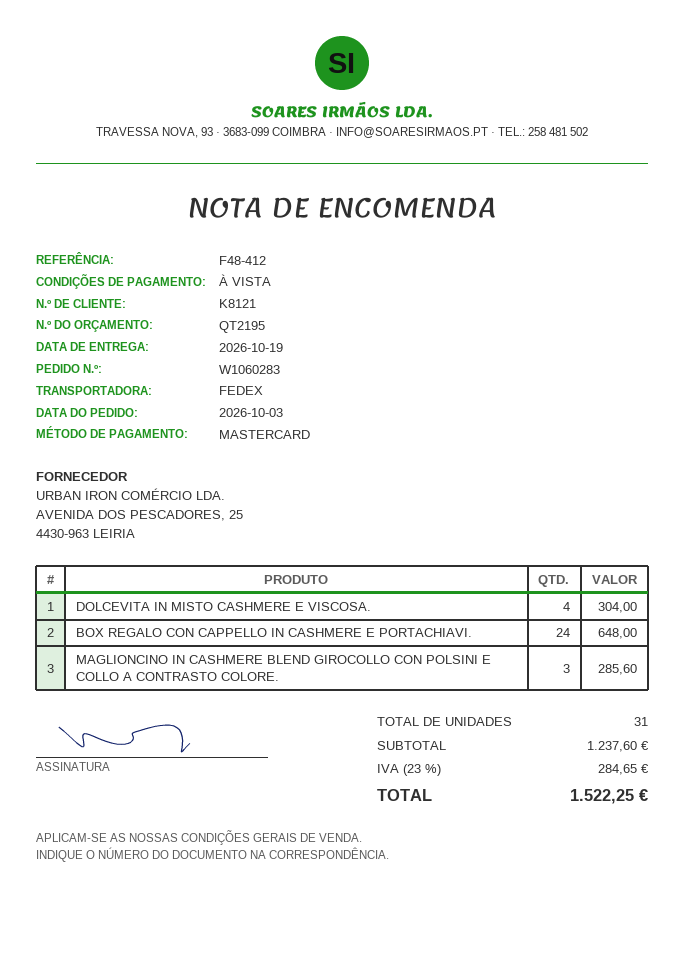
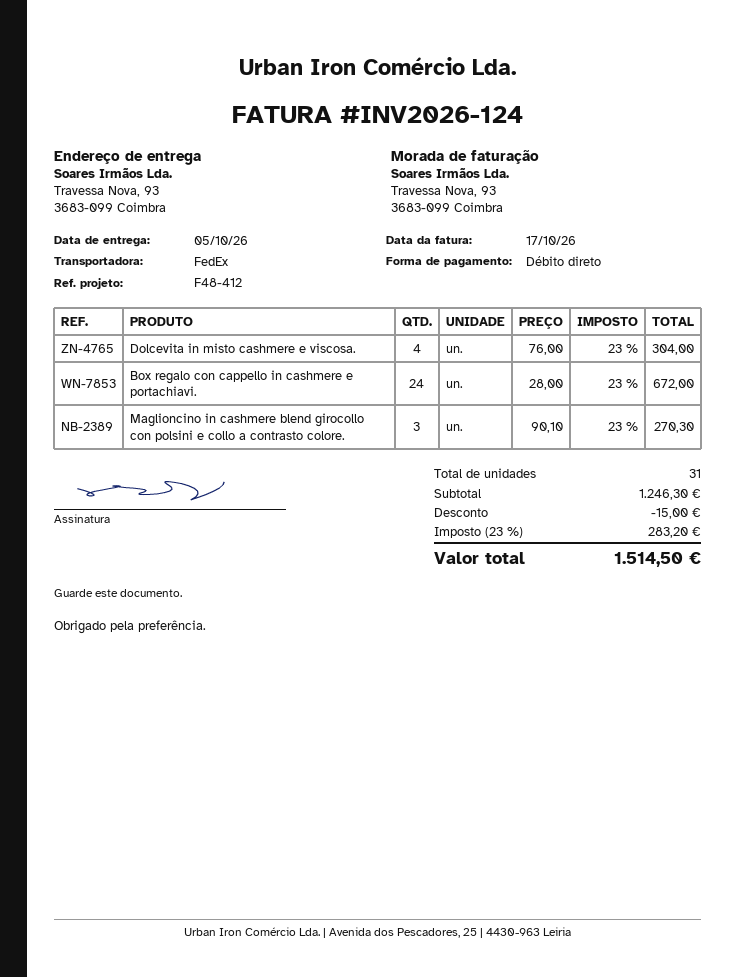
delivery date: 2026-10-19 -> 2026-10-05
payment method: Mastercard -> direct debit
BOX REGALO CON CAPPELLO IN CASHMERE E PORTACHIAVI.: 24 for 648.00 -> 24 for 672.00
MAGLIONCINO IN CASHMERE BLEND GIROCOLLO CON POLSINI E COLLO A CONTRASTO COLORE.: 3 for 285.60 -> 3 for 270.30
subtotal: 1237.60 -> 1246.30
discount: none -> 15.00
tax: 23% = 284.65 -> 23% = 283.20
total: 1522.25 -> 1514.50

